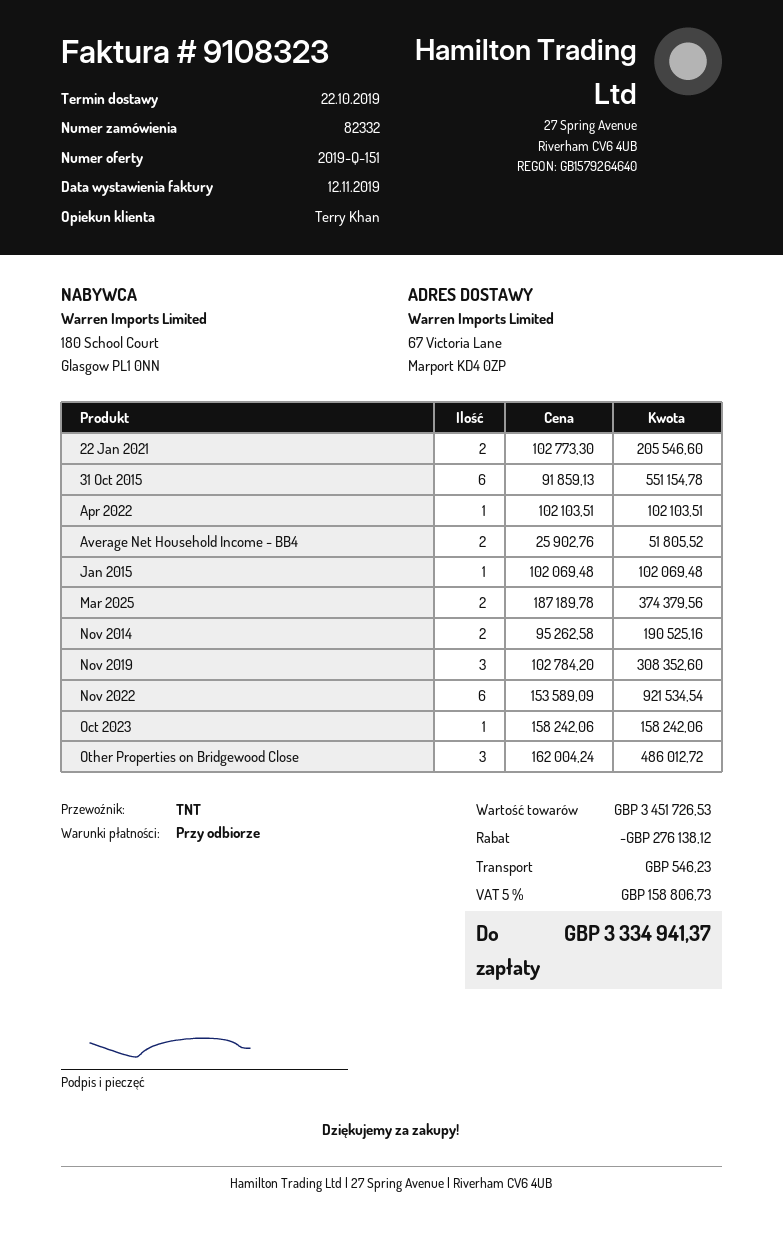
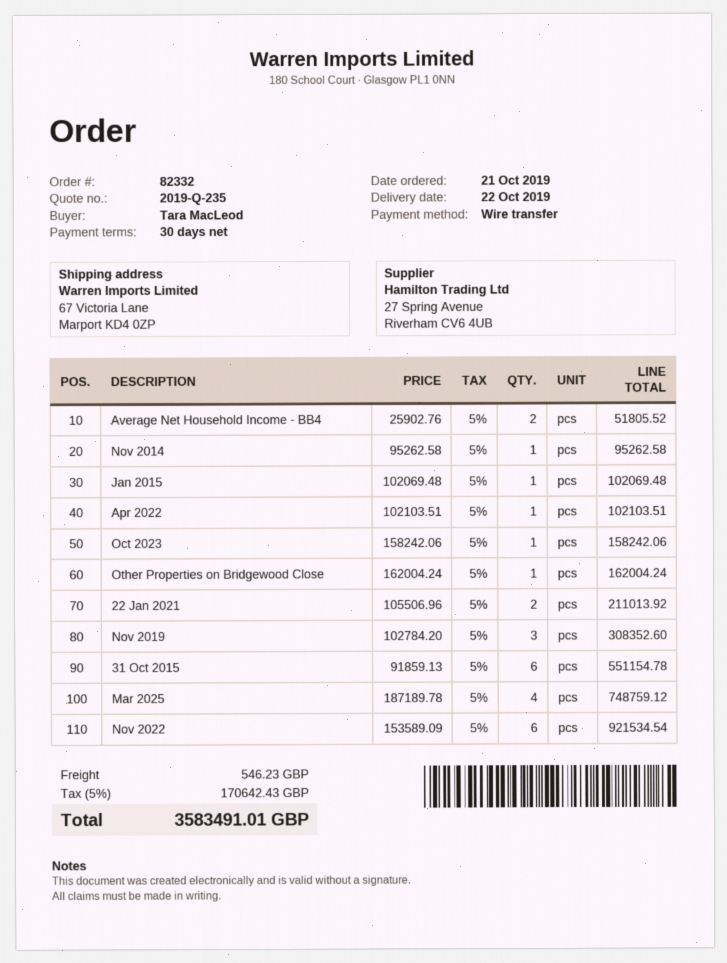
quote number: 2019-Q-151 -> 2019-Q-235
payment terms: on receipt -> 30 days
22 Jan 2021: 2 x 102773.30 = 205546.60 -> 2 x 105506.96 = 211013.92
Mar 2025: 2 x 187189.78 = 374379.56 -> 4 x 187189.78 = 748759.12
Nov 2014: 2 x 95262.58 = 190525.16 -> 1 x 95262.58 = 95262.58
Other Properties on Bridgewood Close: 3 x 162004.24 = 486012.72 -> 1 x 162004.24 = 162004.24
discount: 276138.12 -> none
tax: 5% = 158806.73 -> 5% = 170642.43
total: 3334941.37 -> 3583491.01

